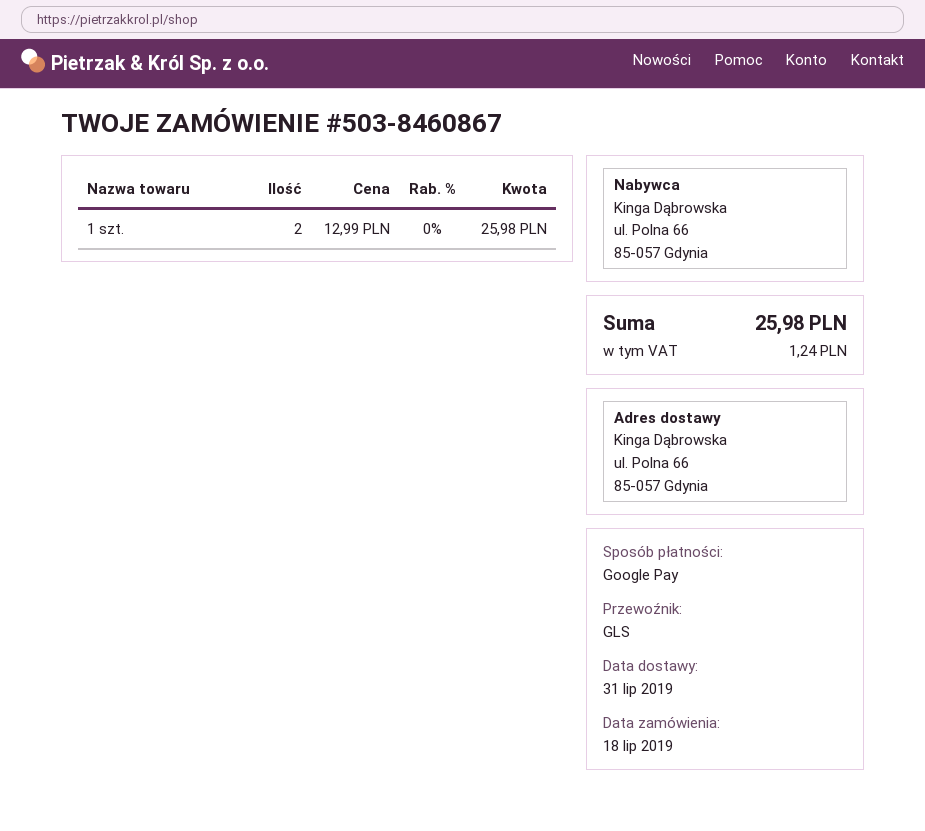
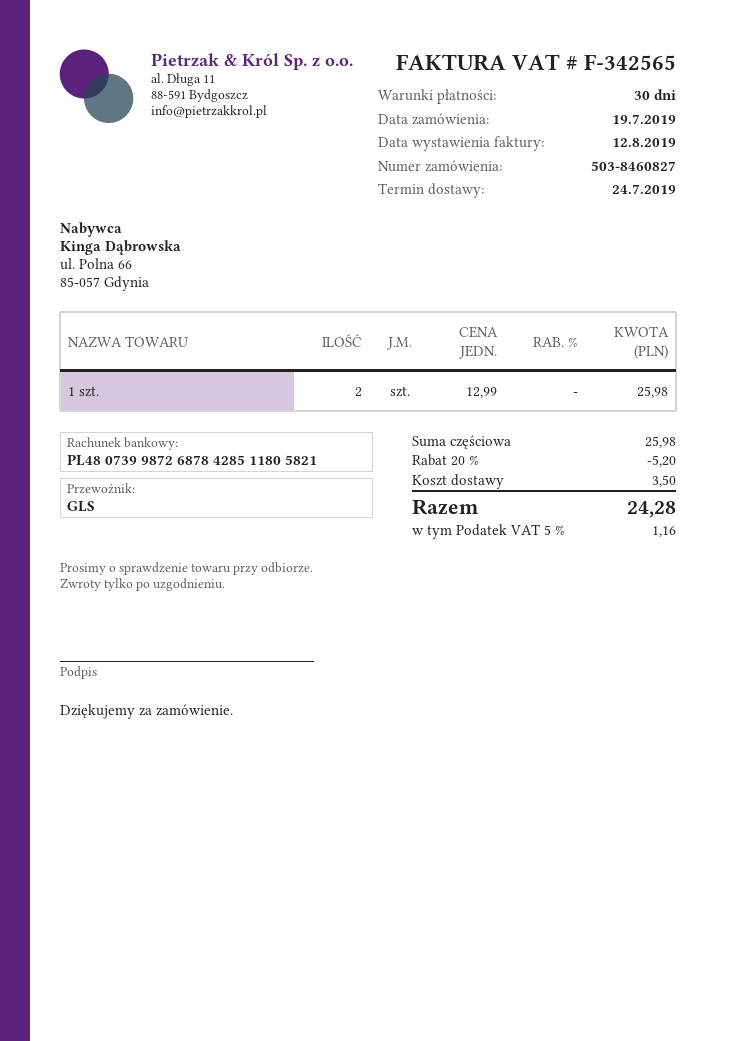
order number: 503-8460867 -> 503-8460827
order date: 2019-07-18 -> 2019-07-19
delivery date: 2019-07-31 -> 2019-07-24
discount: none -> 20% = 5.20
shipping: none -> 3.50
tax: 1.24 -> 1.16
total: 25.98 -> 24.28

